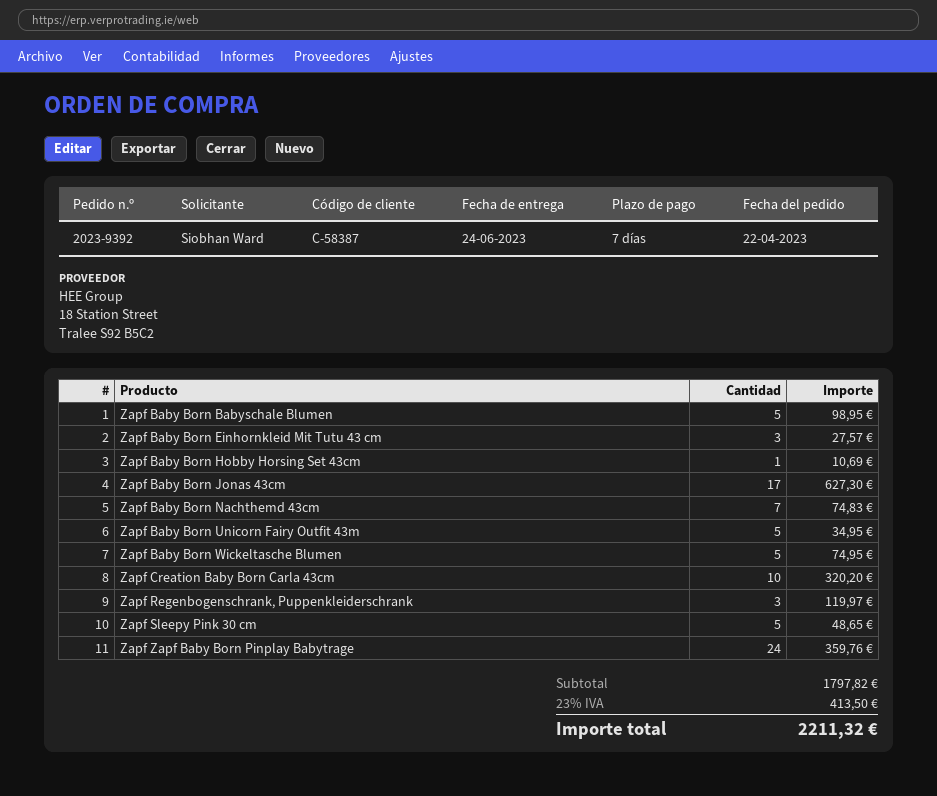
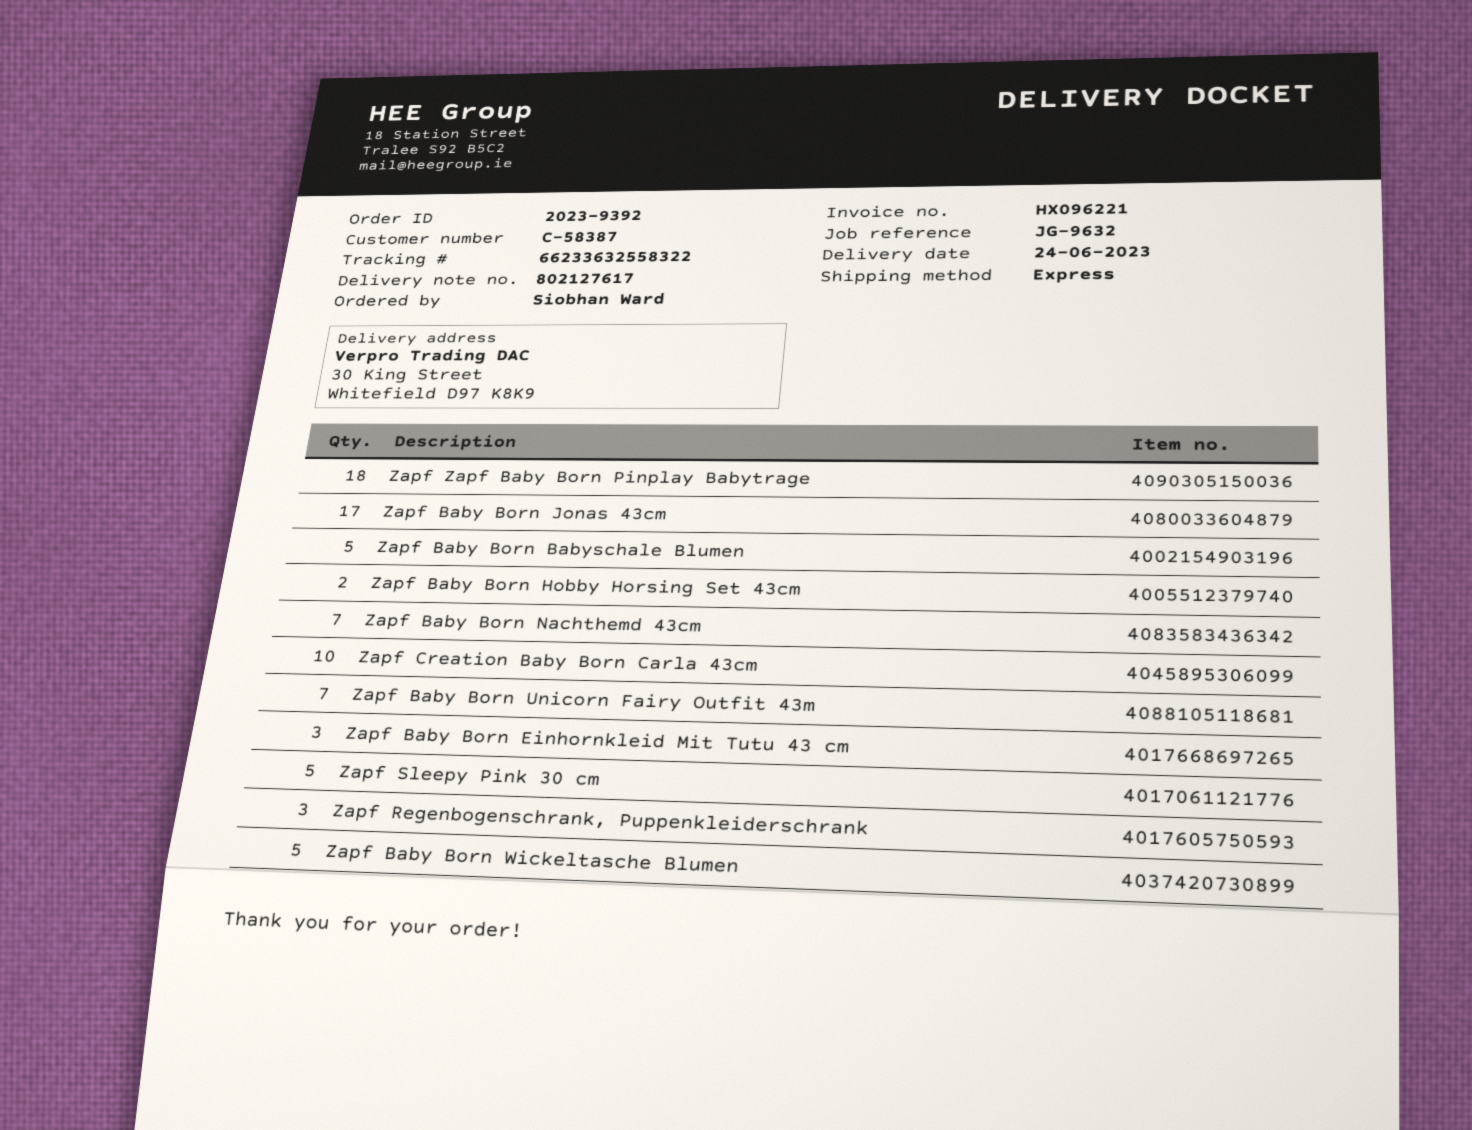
Zapf Baby Born Hobby Horsing Set 43cm: 1 -> 2
Zapf Baby Born Unicorn Fairy Outfit 43m: 5 -> 7
Zapf Zapf Baby Born Pinplay Babytrage: 24 -> 18

